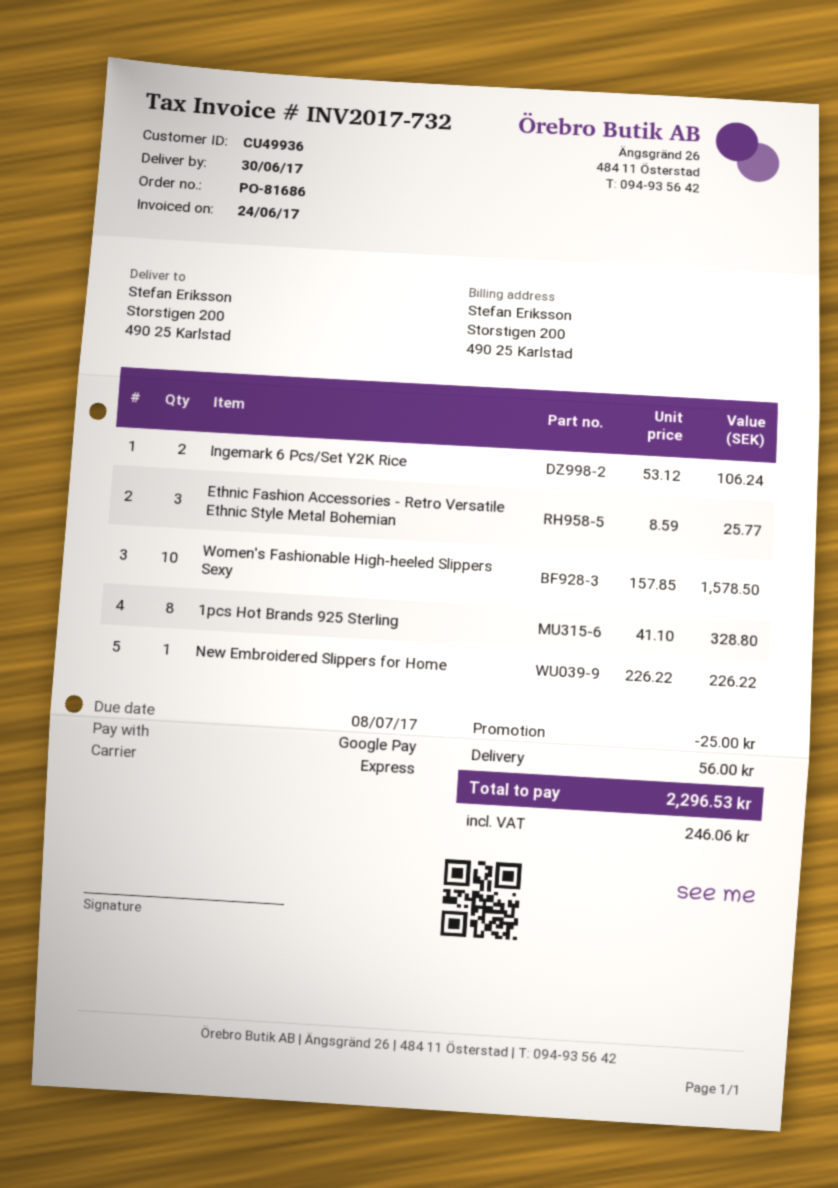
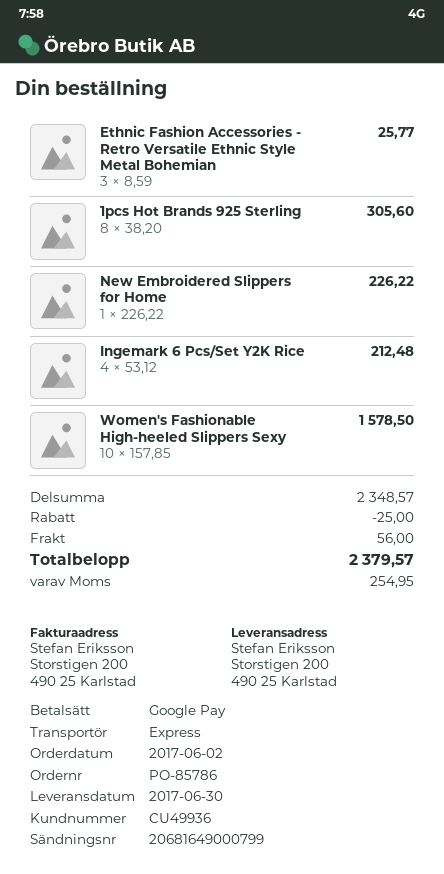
order number: PO-81686 -> PO-85786
Ingemark 6 Pcs/Set Y2K Rice: 2 x 53.12 = 106.24 -> 4 x 53.12 = 212.48
1pcs Hot Brands 925 Sterling: 8 x 41.10 = 328.80 -> 8 x 38.20 = 305.60
tax: 246.06 -> 254.95
total: 2296.53 -> 2379.57

